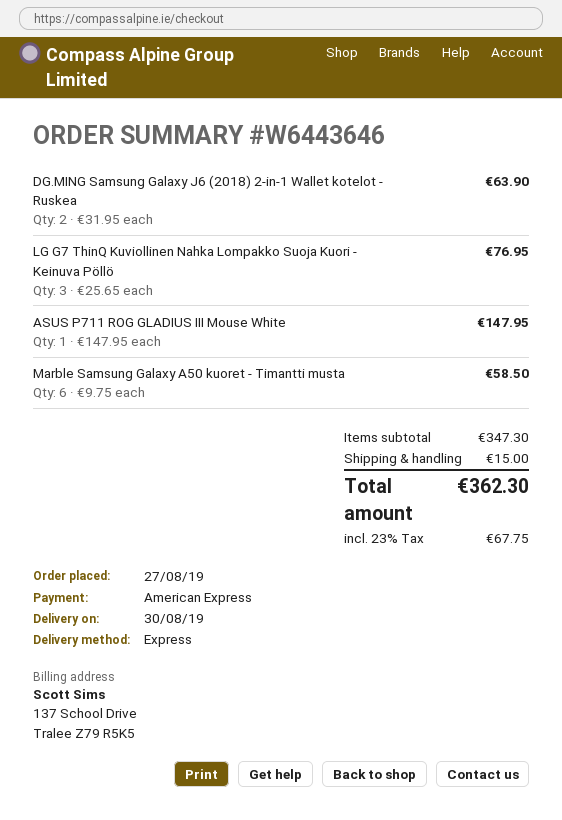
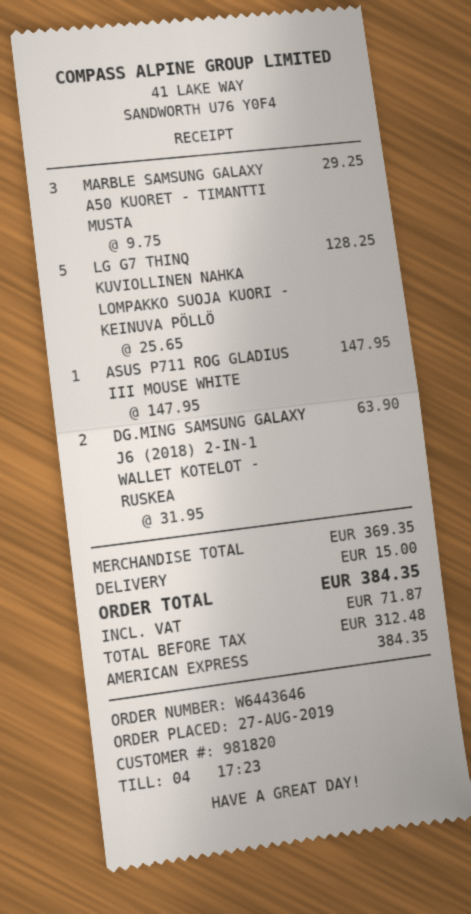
LG G7 ThinQ Kuviollinen Nahka Lompakko Suoja Kuori - Keinuva Pöllö: 3 x 25.65 = 76.95 -> 5 x 25.65 = 128.25
Marble Samsung Galaxy A50 kuoret - Timantti musta: 6 x 9.75 = 58.50 -> 3 x 9.75 = 29.25
subtotal: 347.30 -> 369.35
tax: 67.75 -> 71.87
total: 362.30 -> 384.35

